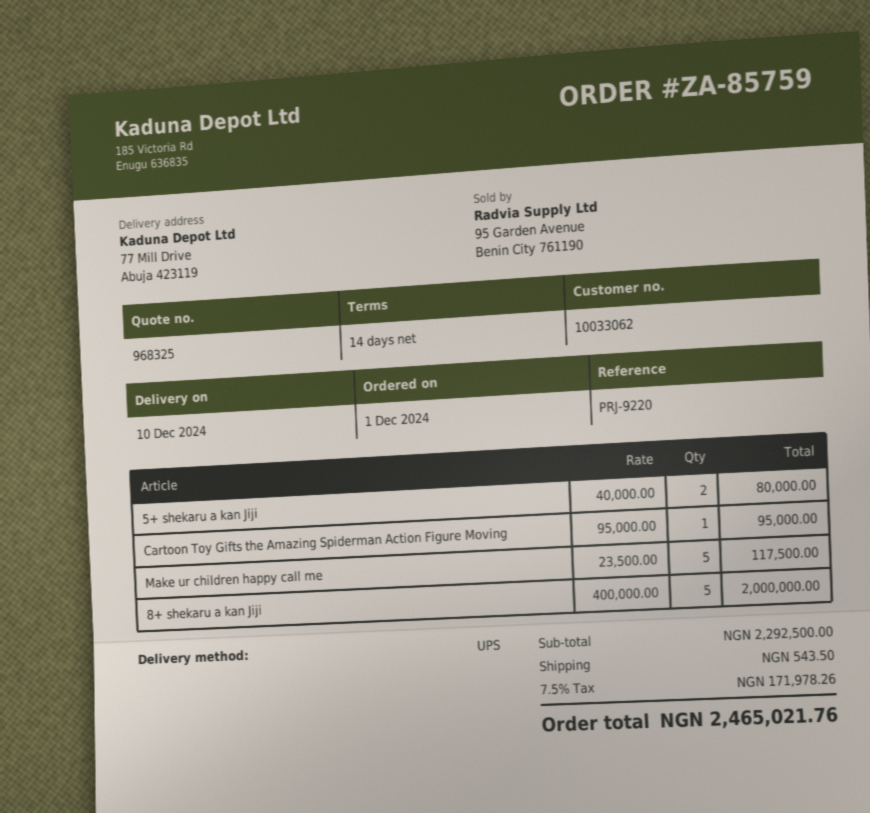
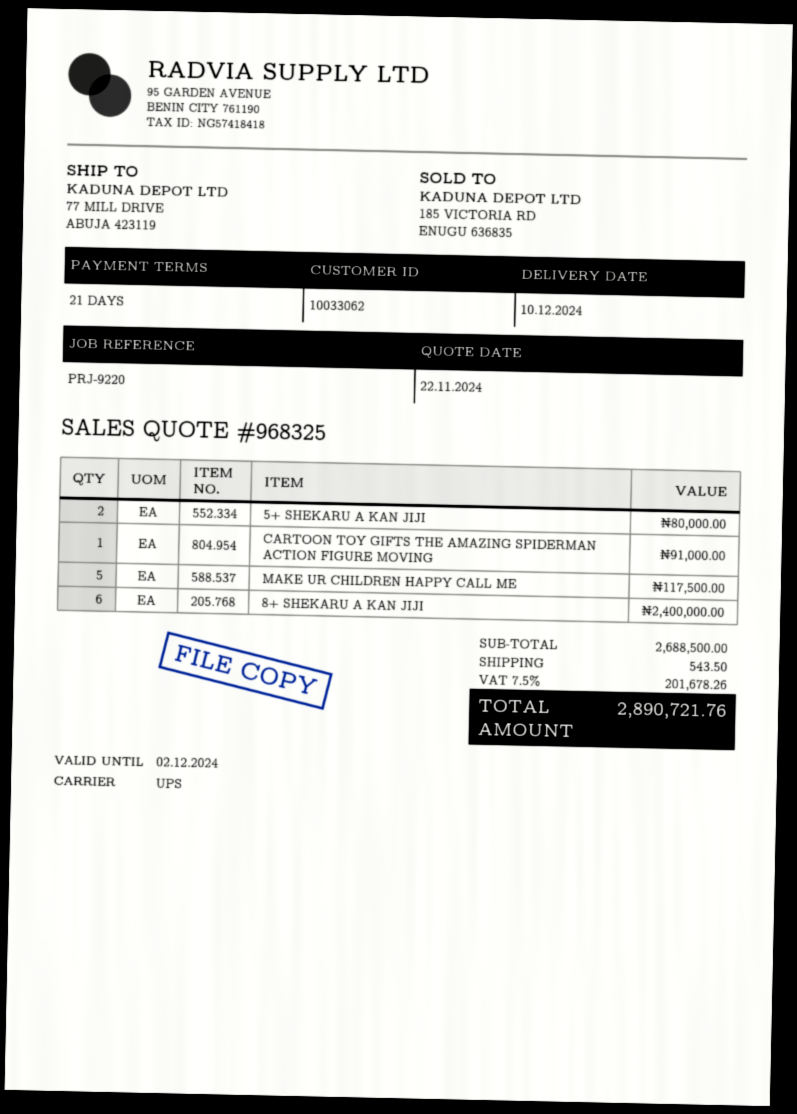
payment terms: 14 days -> 21 days
Cartoon Toy Gifts the Amazing Spiderman Action Figure Moving: 1 for 95000.00 -> 1 for 91000.00
8+ shekaru a kan Jiji: 5 for 2000000.00 -> 6 for 2400000.00
subtotal: 2292500.00 -> 2688500.00
tax: 7.5% = 171978.26 -> 7.5% = 201678.26
total: 2465021.76 -> 2890721.76

